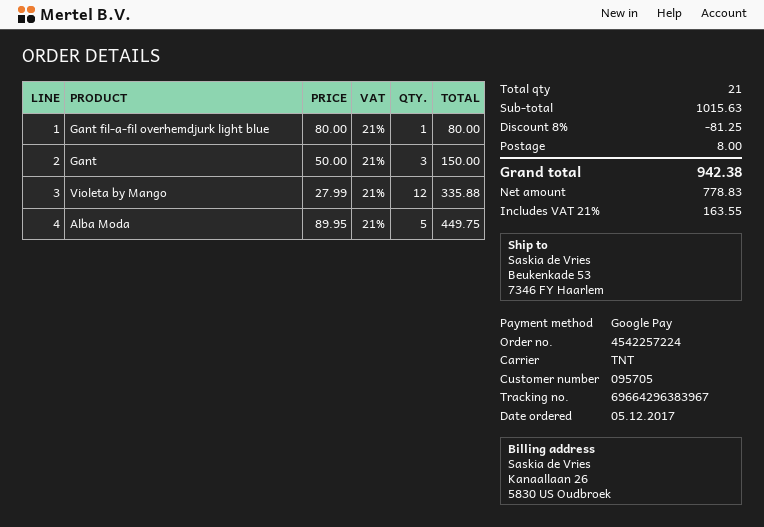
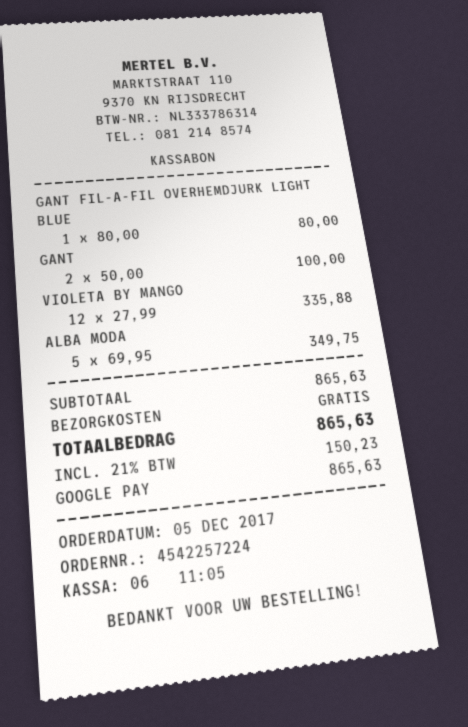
Gant: 3 x 50.00 = 150.00 -> 2 x 50.00 = 100.00
Alba Moda: 5 x 89.95 = 449.75 -> 5 x 69.95 = 349.75
subtotal: 1015.63 -> 865.63
discount: 8% = 81.25 -> none
shipping: 8.00 -> 0.00
tax: 21% = 163.55 -> 21% = 150.23
total: 942.38 -> 865.63

